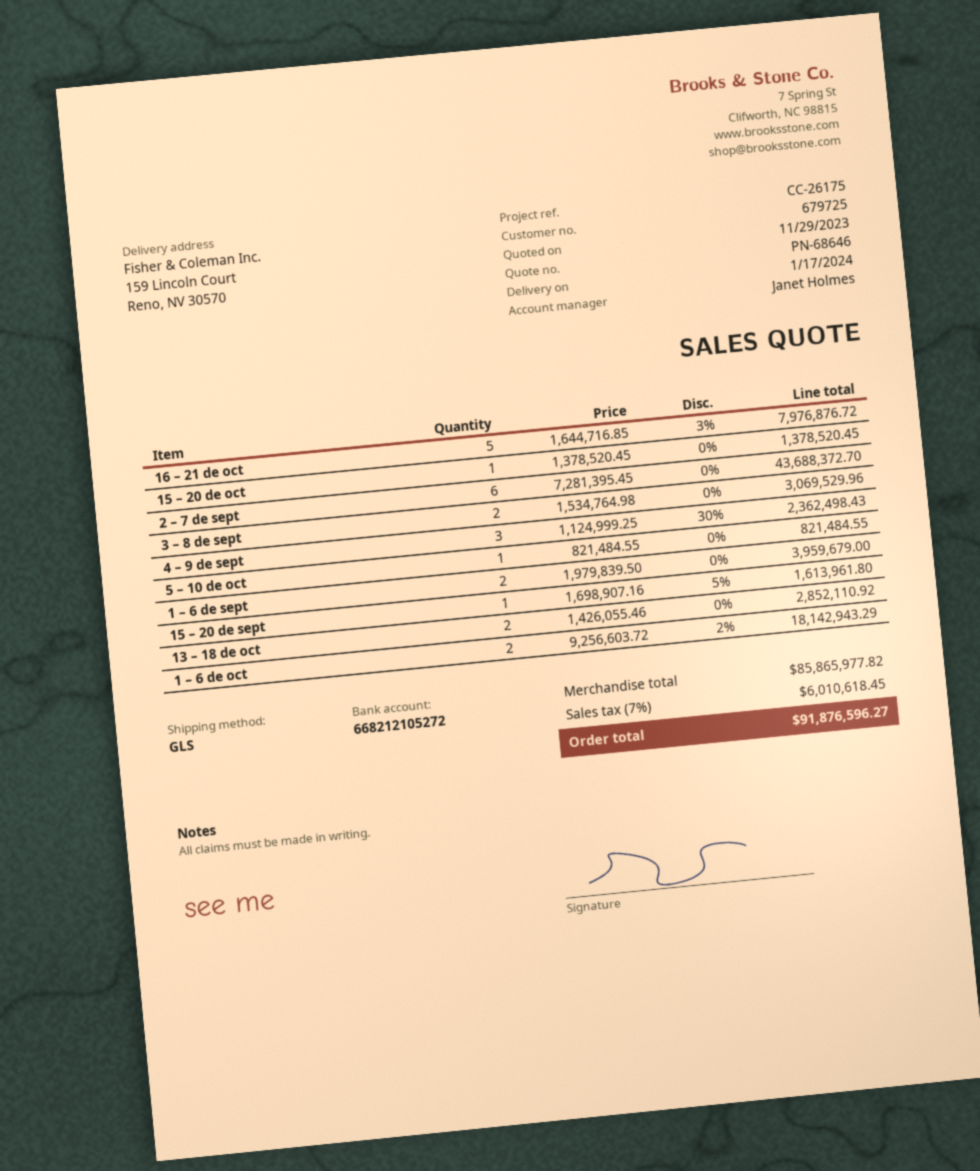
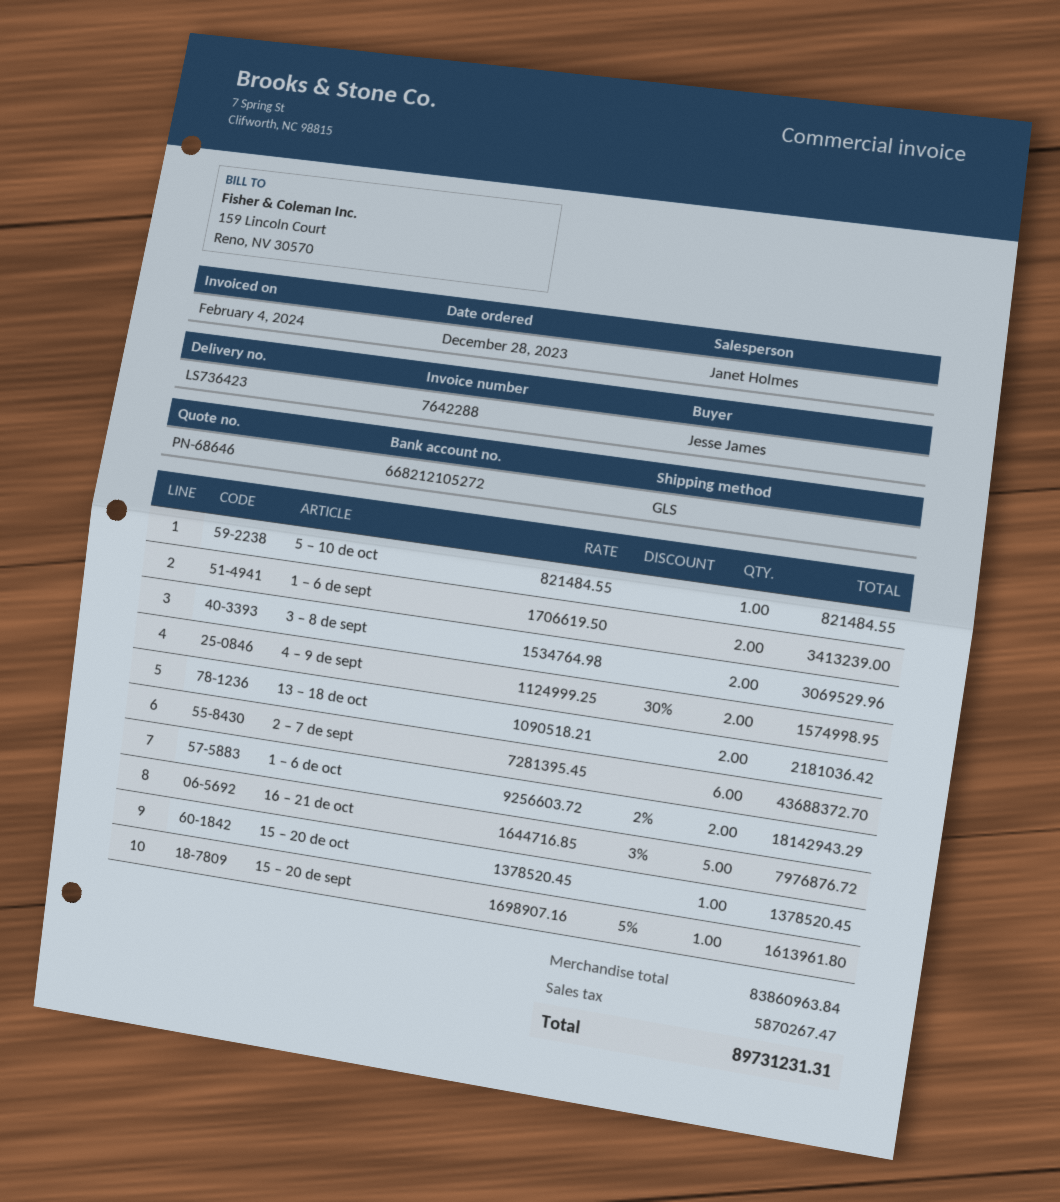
4 – 9 de sept: 3 x 1124999.25 - 30% = 2362498.43 -> 2 x 1124999.25 - 30% = 1574998.95
1 – 6 de sept: 2 x 1979839.50 = 3959679.00 -> 2 x 1706619.50 = 3413239.00
13 – 18 de oct: 2 x 1426055.46 = 2852110.92 -> 2 x 1090518.21 = 2181036.42
subtotal: 85865977.82 -> 83860963.84
tax: 6010618.45 -> 5870267.47
total: 91876596.27 -> 89731231.31

